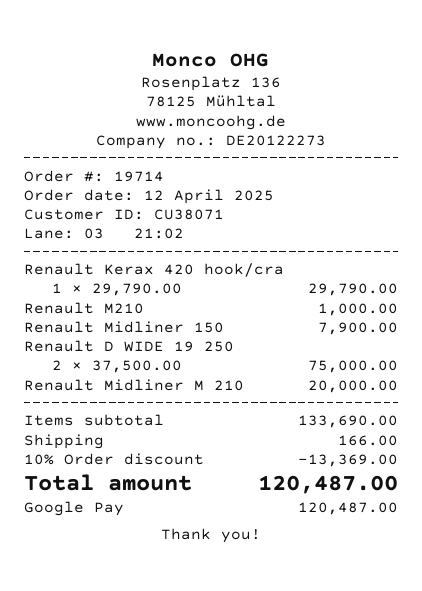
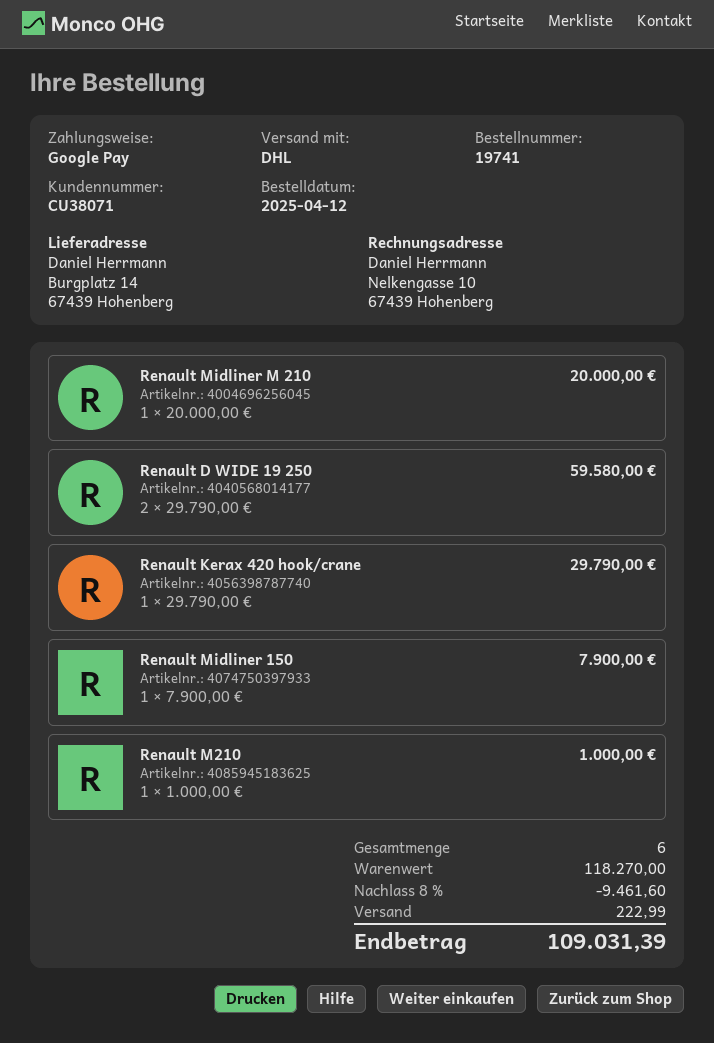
order number: 19714 -> 19741
Renault D WIDE 19 250: 2 x 37500.00 = 75000.00 -> 2 x 29790.00 = 59580.00
subtotal: 133690.00 -> 118270.00
discount: 10% = 13369.00 -> 8% = 9461.60
shipping: 166.00 -> 222.99
total: 120487.00 -> 109031.39

